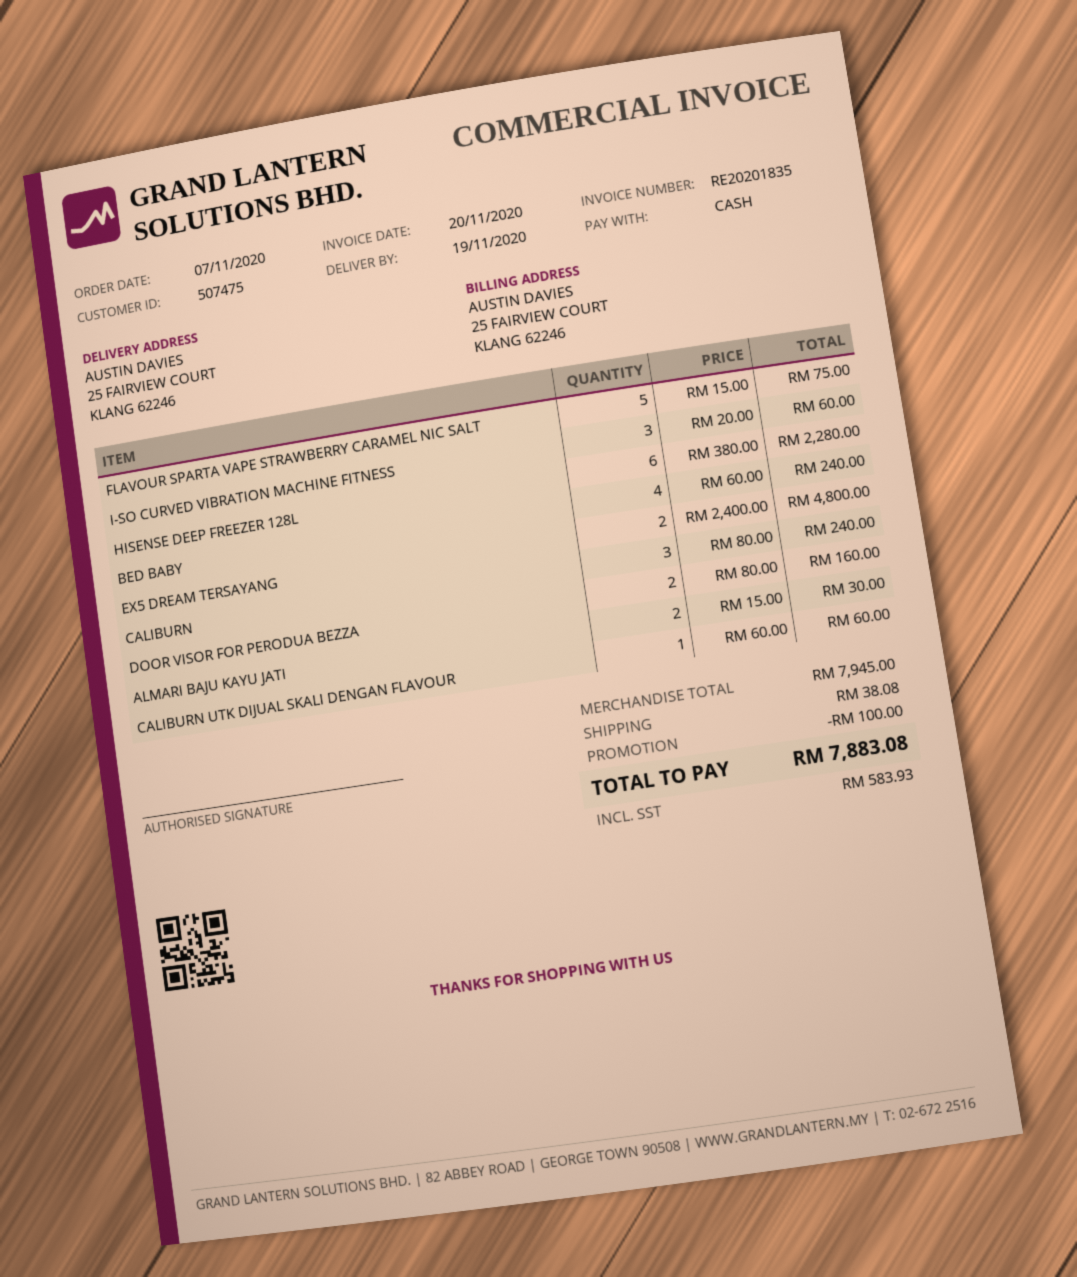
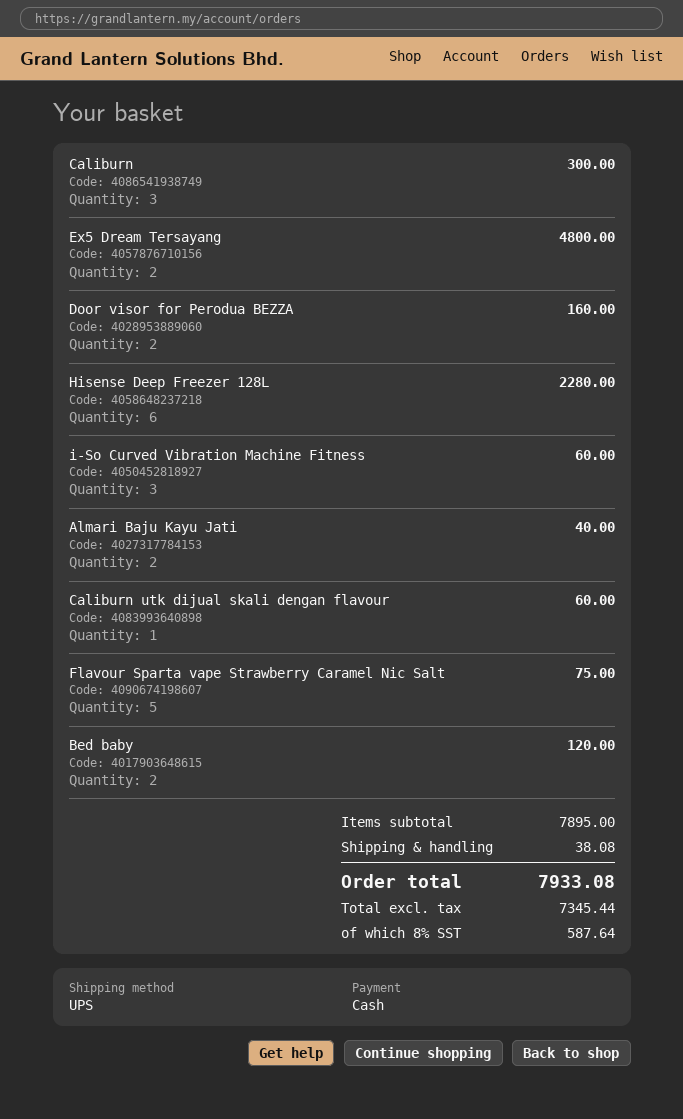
BED BABY: 4 for 240.00 -> 2 for 120.00
CALIBURN: 3 for 240.00 -> 3 for 300.00
ALMARI BAJU KAYU JATI: 2 for 30.00 -> 2 for 40.00
subtotal: 7945.00 -> 7895.00
discount: 100.00 -> none
tax: 583.93 -> 587.64
total: 7883.08 -> 7933.08

